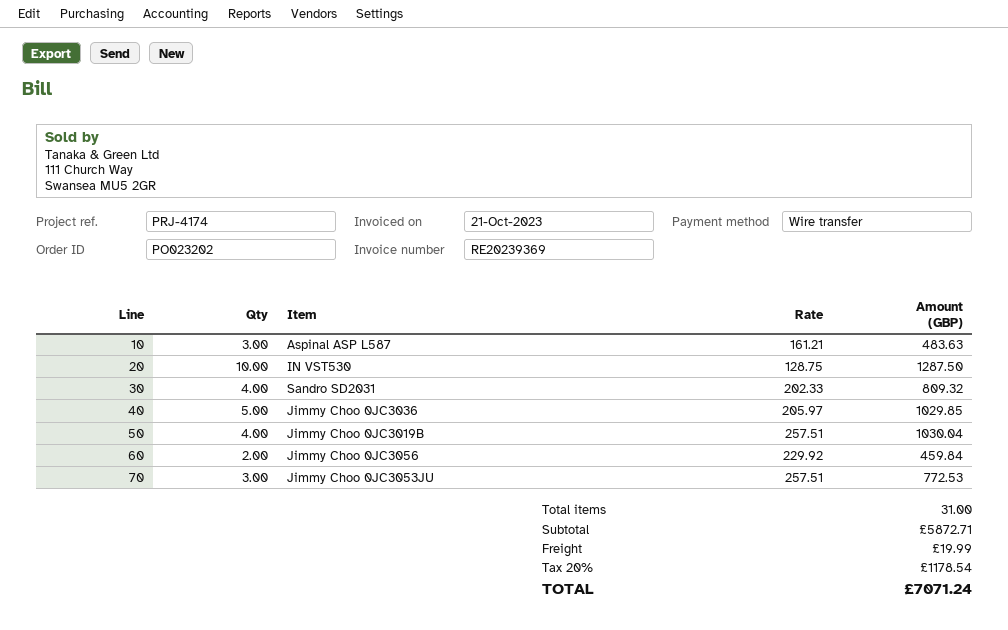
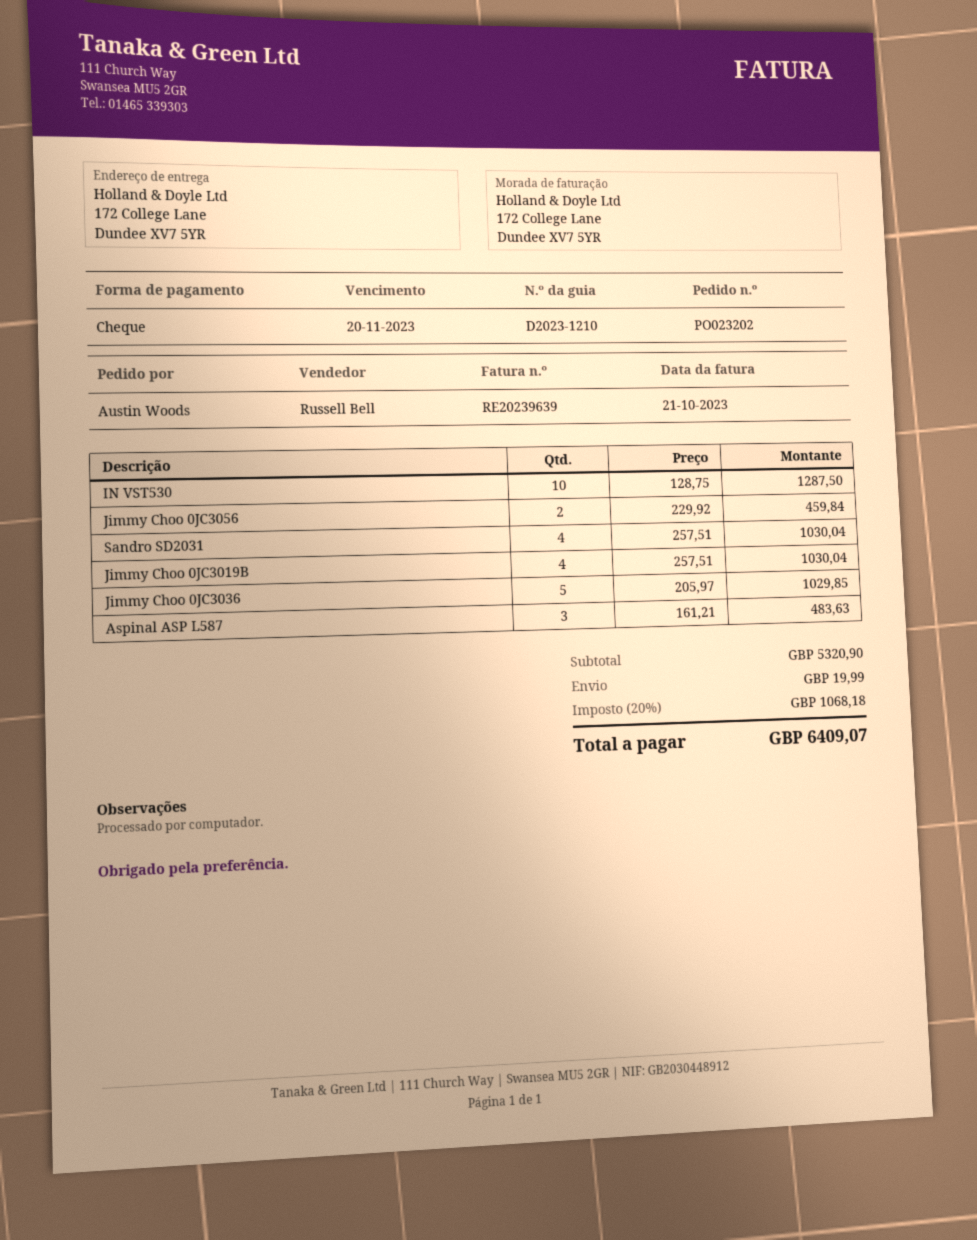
invoice number: RE20239369 -> RE20239639
payment method: bank transfer -> cheque
Sandro SD2031: 4 x 202.33 = 809.32 -> 4 x 257.51 = 1030.04
Jimmy Choo 0JC3053JU: 3 x 257.51 = 772.53 -> none
subtotal: 5872.71 -> 5320.90
tax: 20% = 1178.54 -> 20% = 1068.18
total: 7071.24 -> 6409.07

